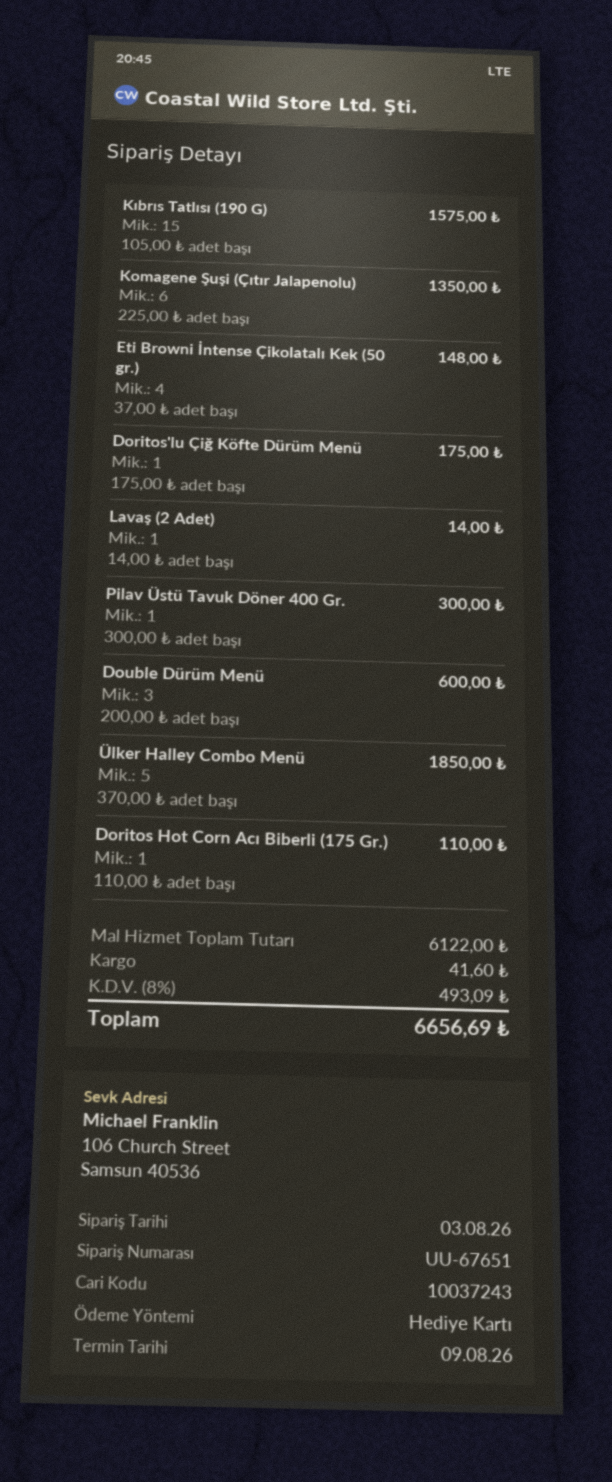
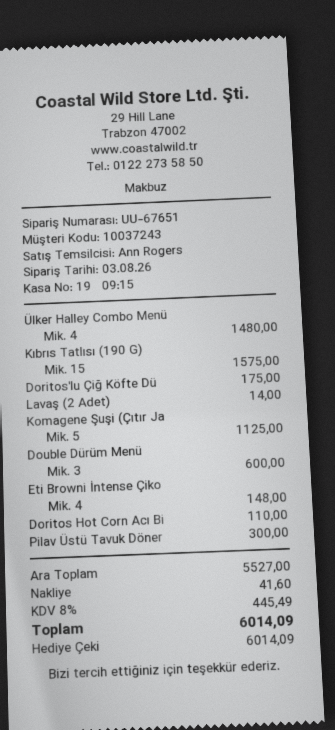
Komagene Şuşi (Çıtır Jalapenolu): 6 for 1350.00 -> 5 for 1125.00
Ülker Halley Combo Menü: 5 for 1850.00 -> 4 for 1480.00
subtotal: 6122.00 -> 5527.00
tax: 8% = 493.09 -> 8% = 445.49
total: 6656.69 -> 6014.09

